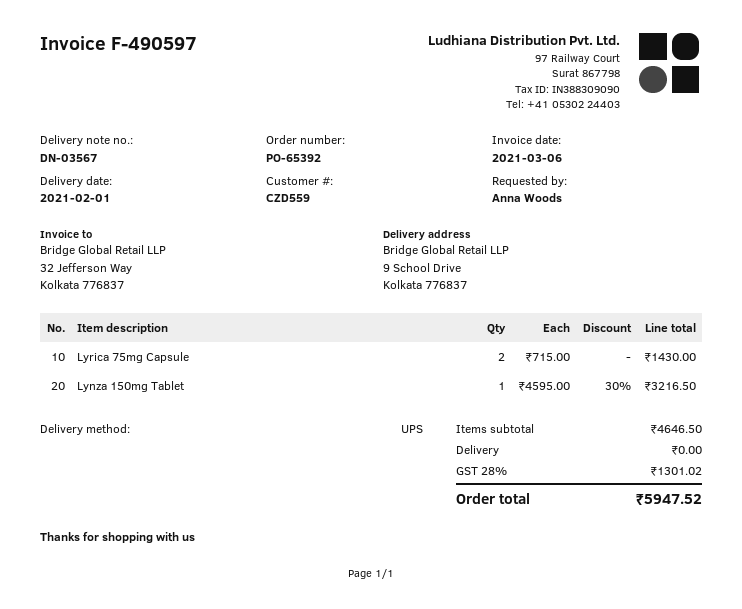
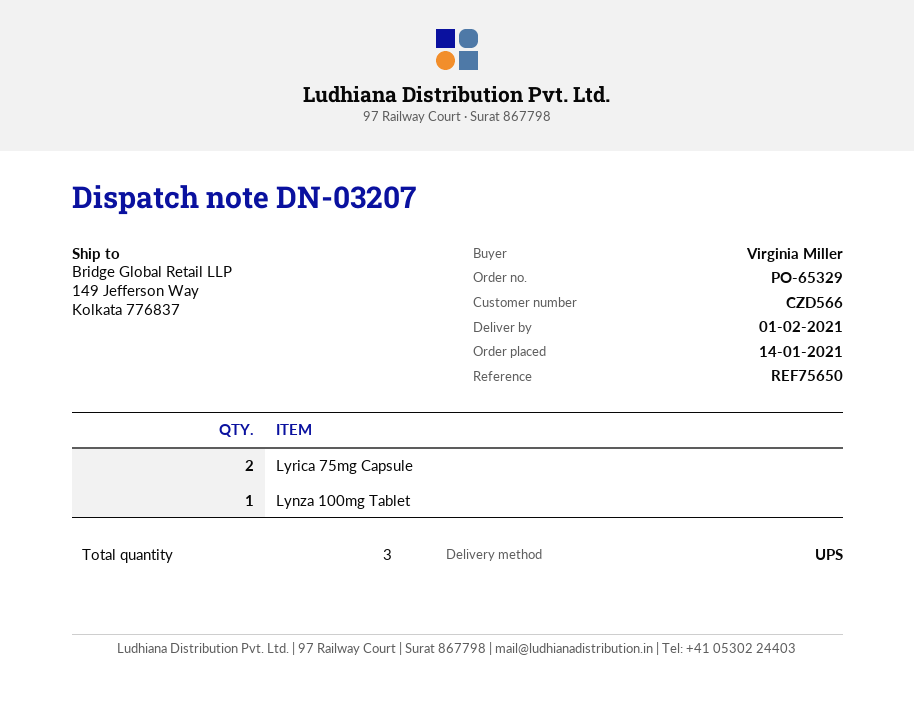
order number: PO-65392 -> PO-65329
delivery note number: DN-03567 -> DN-03207
customer number: CZD559 -> CZD566
ordered by: Anna Woods -> Virginia Miller
ship to: 9 School Drive, Kolkata 776837 -> 149 Jefferson Way, Kolkata 776837
Lynza 150mg Tablet: 1 -> none
Lynza 100mg Tablet: none -> 1

